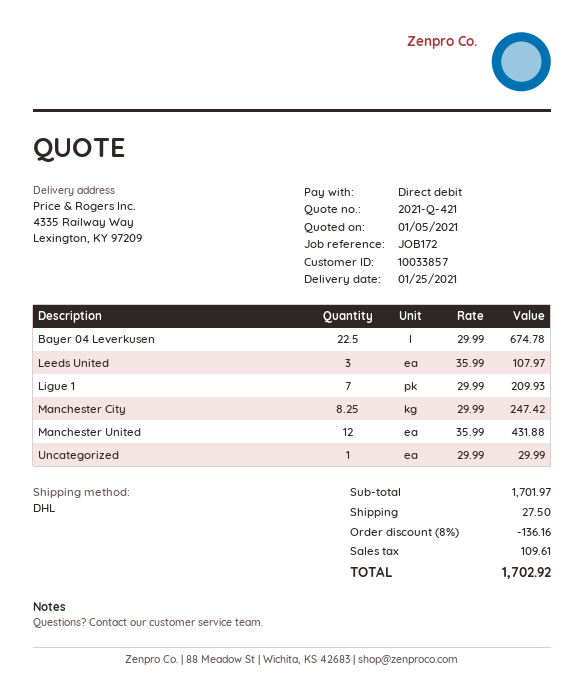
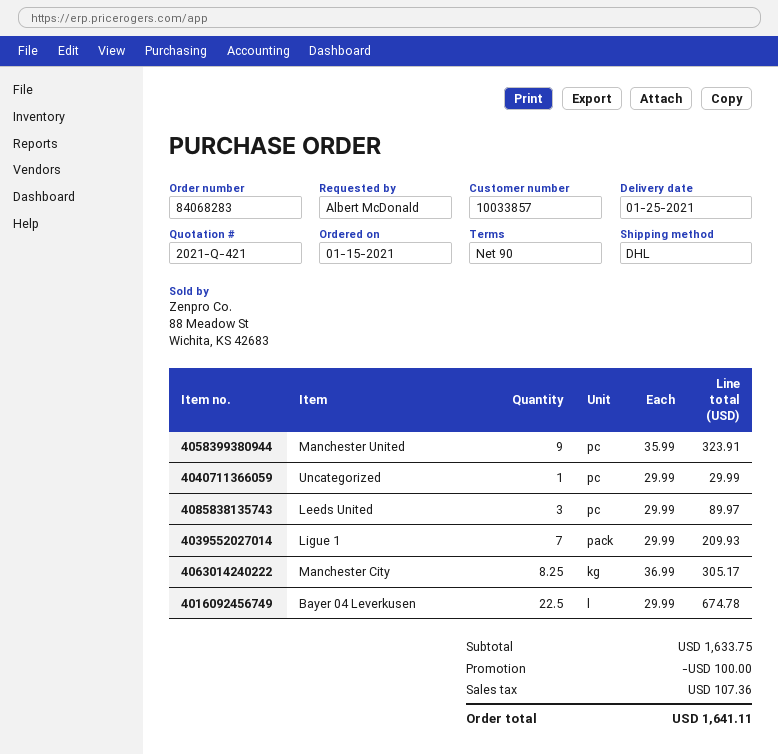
Leeds United: 3 x 35.99 = 107.97 -> 3 x 29.99 = 89.97
Manchester City: 8.25 x 29.99 = 247.42 -> 8.25 x 36.99 = 305.17
Manchester United: 12 x 35.99 = 431.88 -> 9 x 35.99 = 323.91
subtotal: 1701.97 -> 1633.75
discount: 136.16 -> 100.00
shipping: 27.50 -> none
tax: 109.61 -> 107.36
total: 1702.92 -> 1641.11

